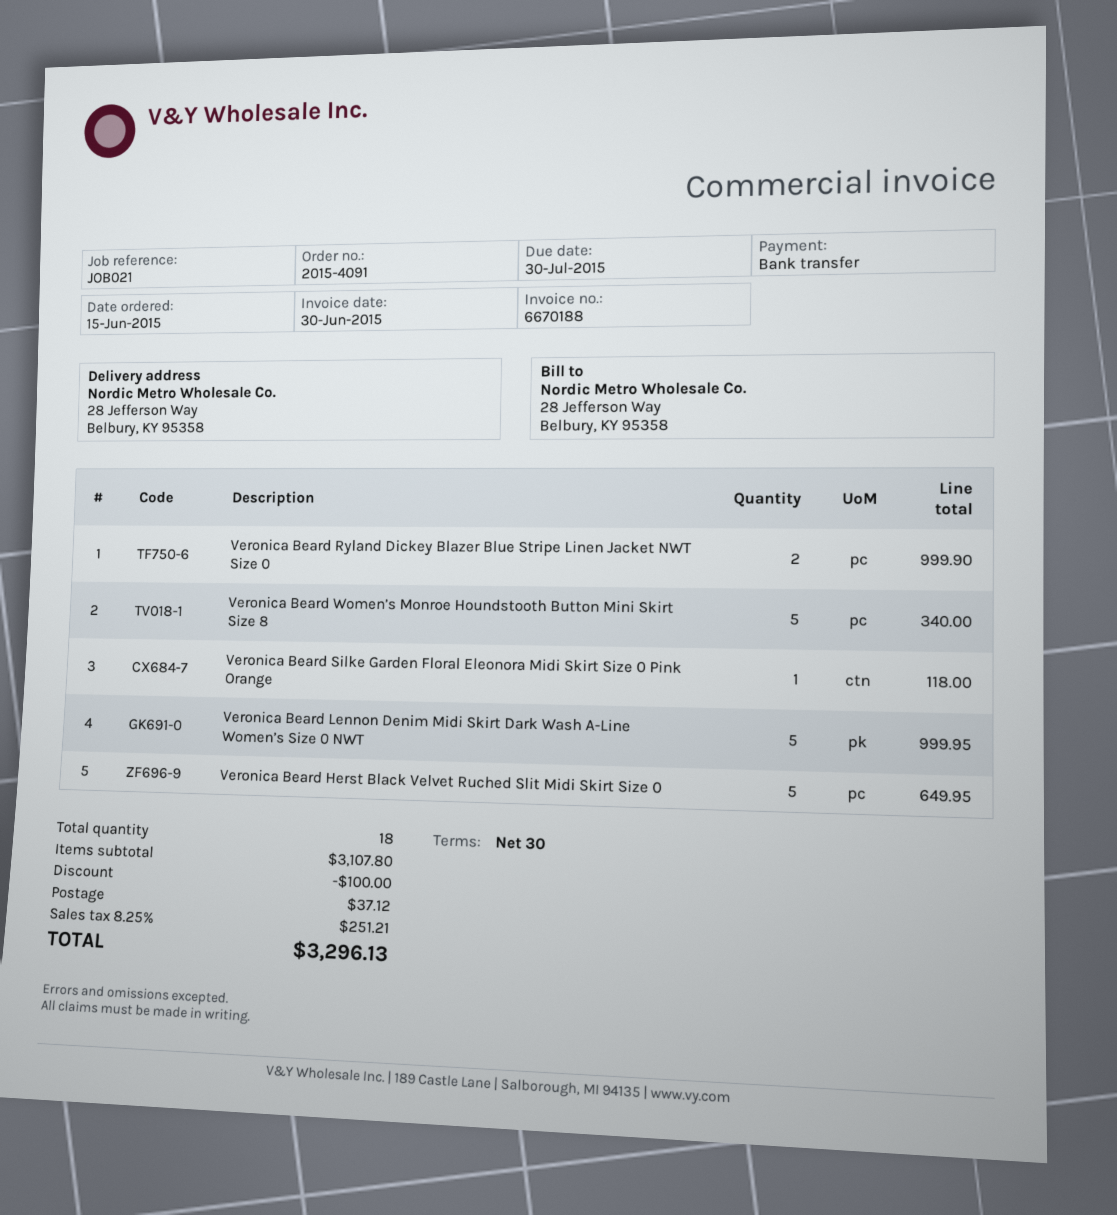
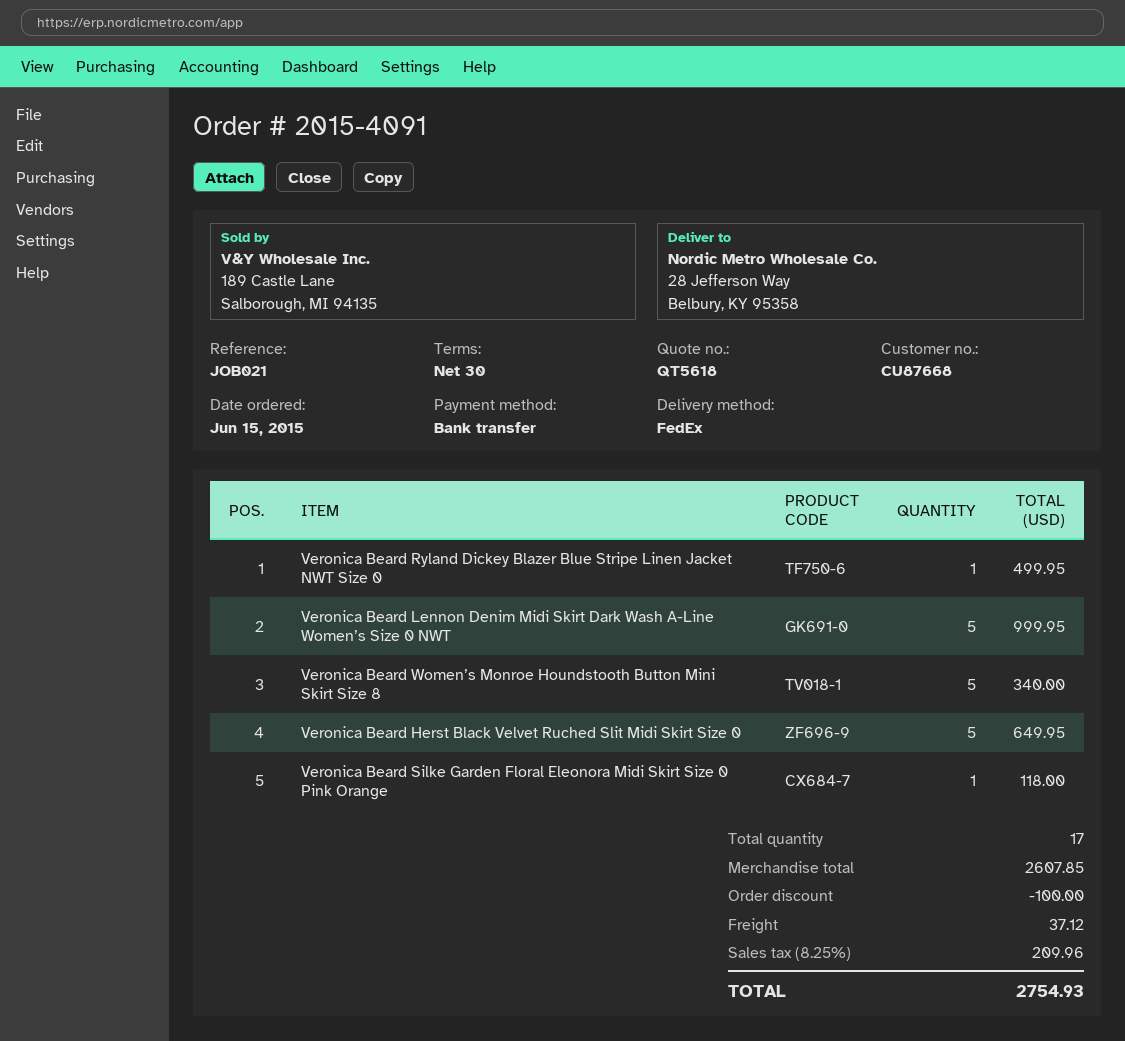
Veronica Beard Ryland Dickey Blazer Blue Stripe Linen Jacket NWT Size 0: 2 for 999.90 -> 1 for 499.95
total quantity: 18 -> 17
subtotal: 3107.80 -> 2607.85
tax: 8.25% = 251.21 -> 8.25% = 209.96
total: 3296.13 -> 2754.93

